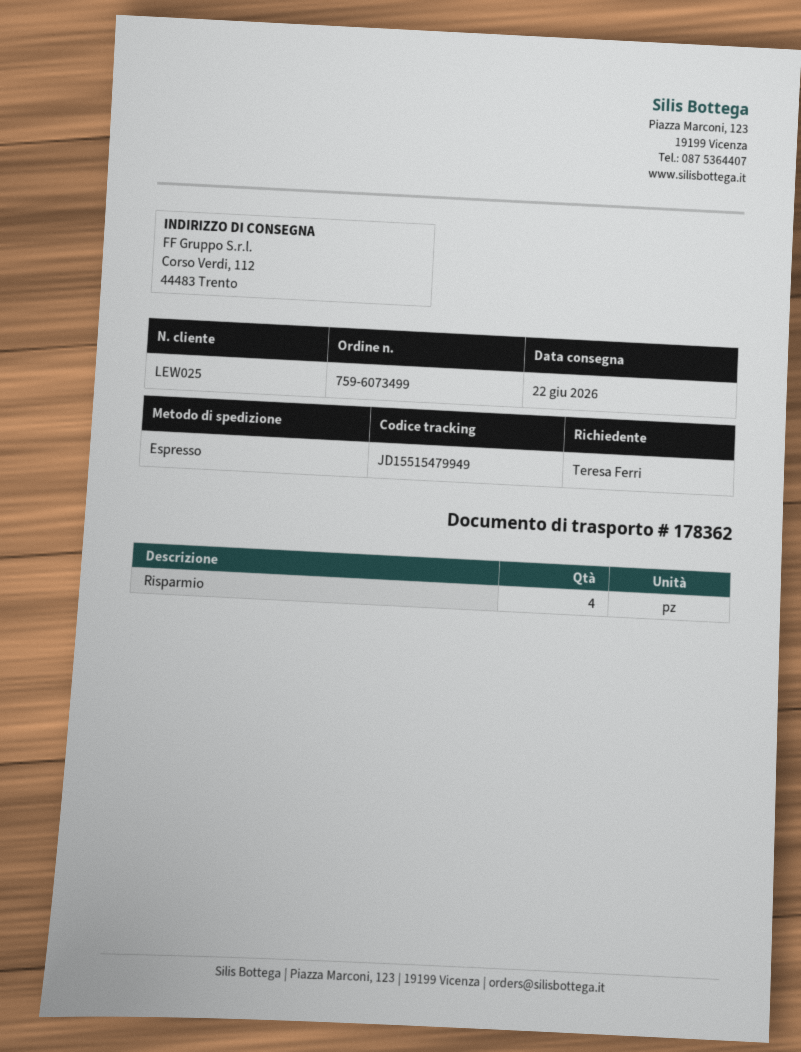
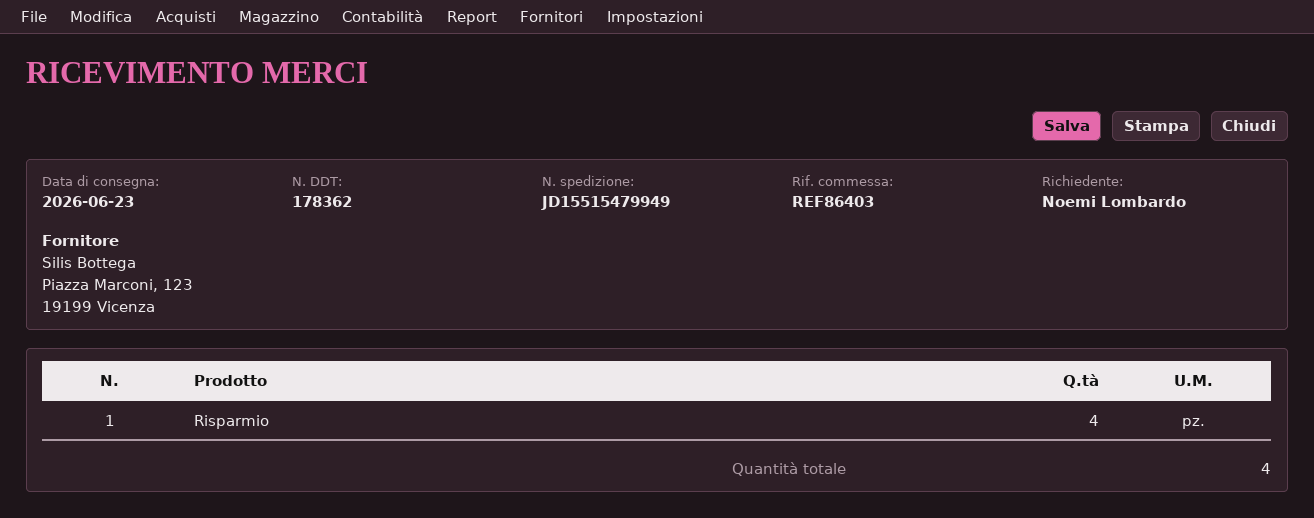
delivery date: 2026-06-22 -> 2026-06-23
ordered by: Teresa Ferri -> Noemi Lombardo

